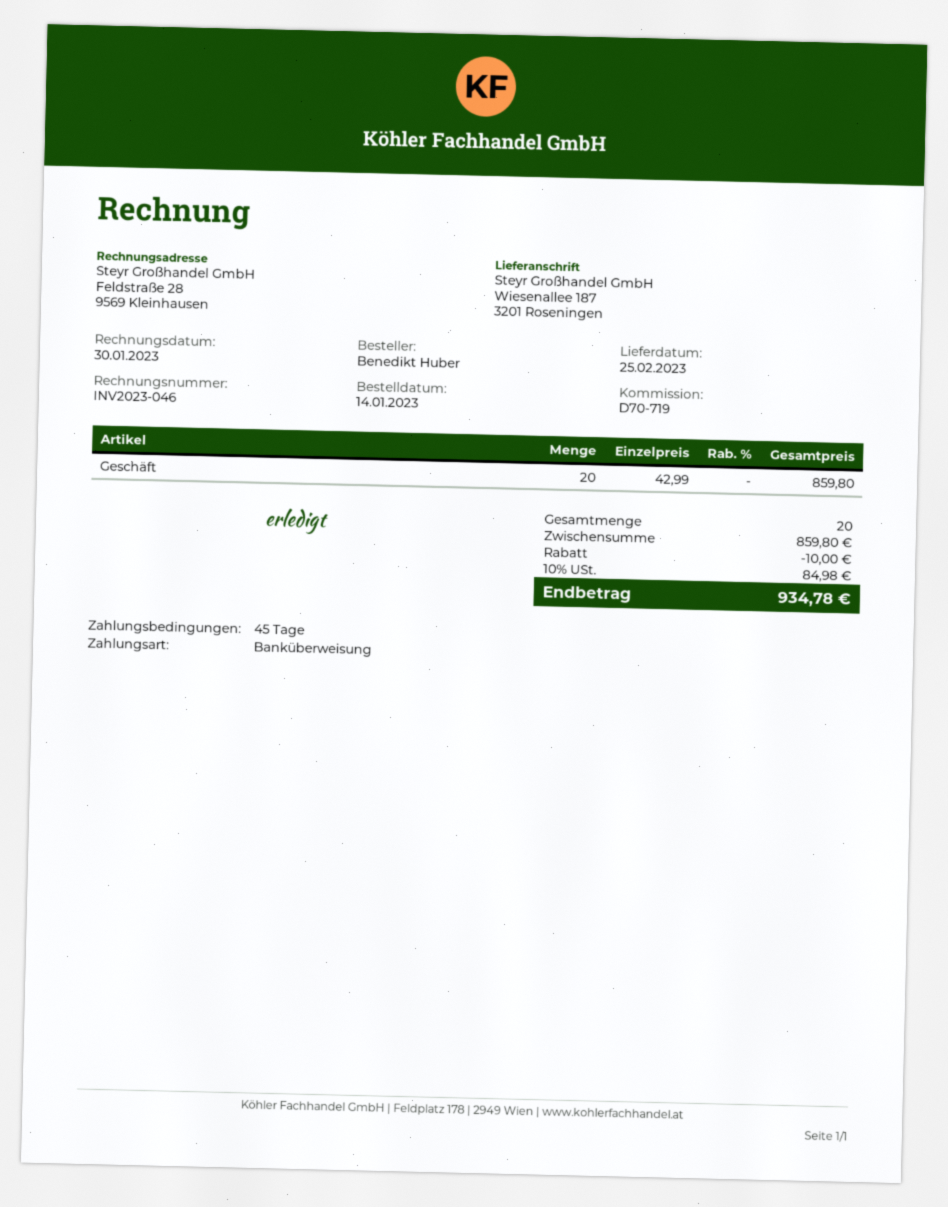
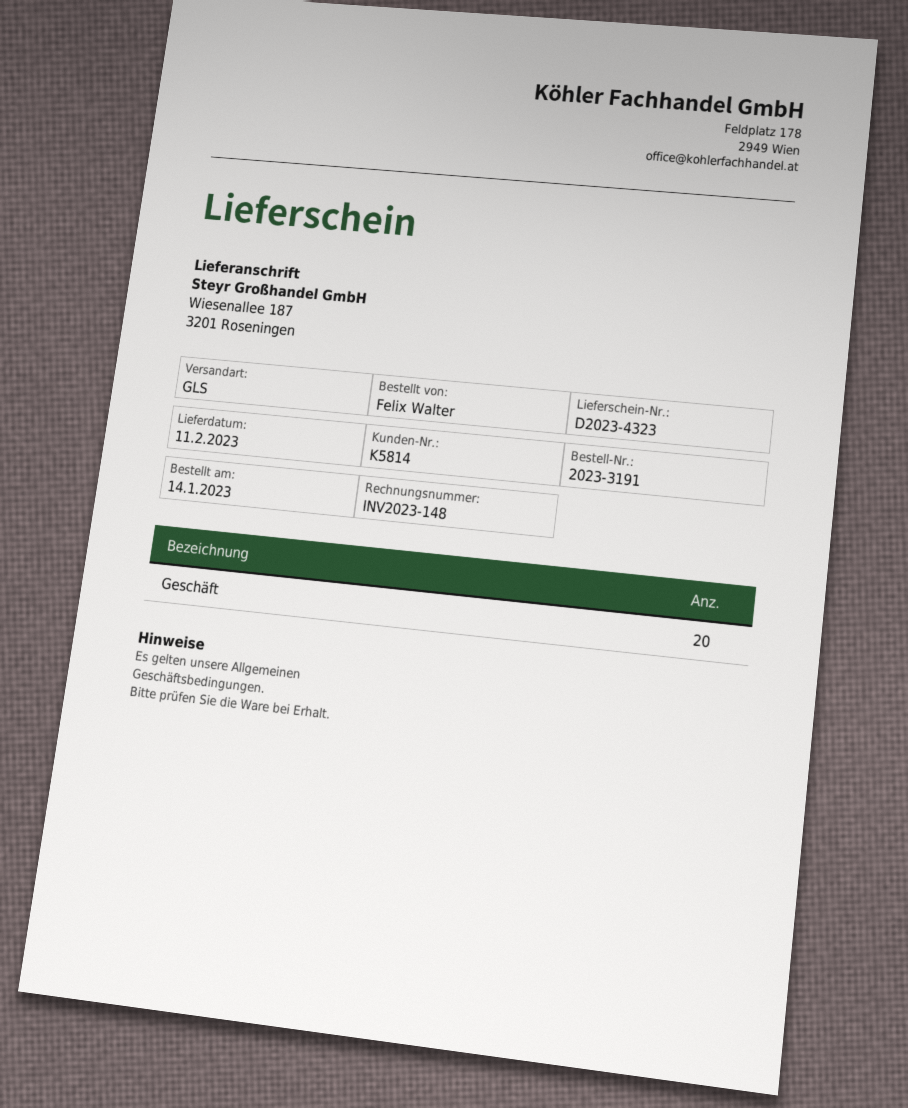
delivery date: 2023-02-25 -> 2023-02-11
invoice number: INV2023-046 -> INV2023-148
ordered by: Benedikt Huber -> Felix Walter

